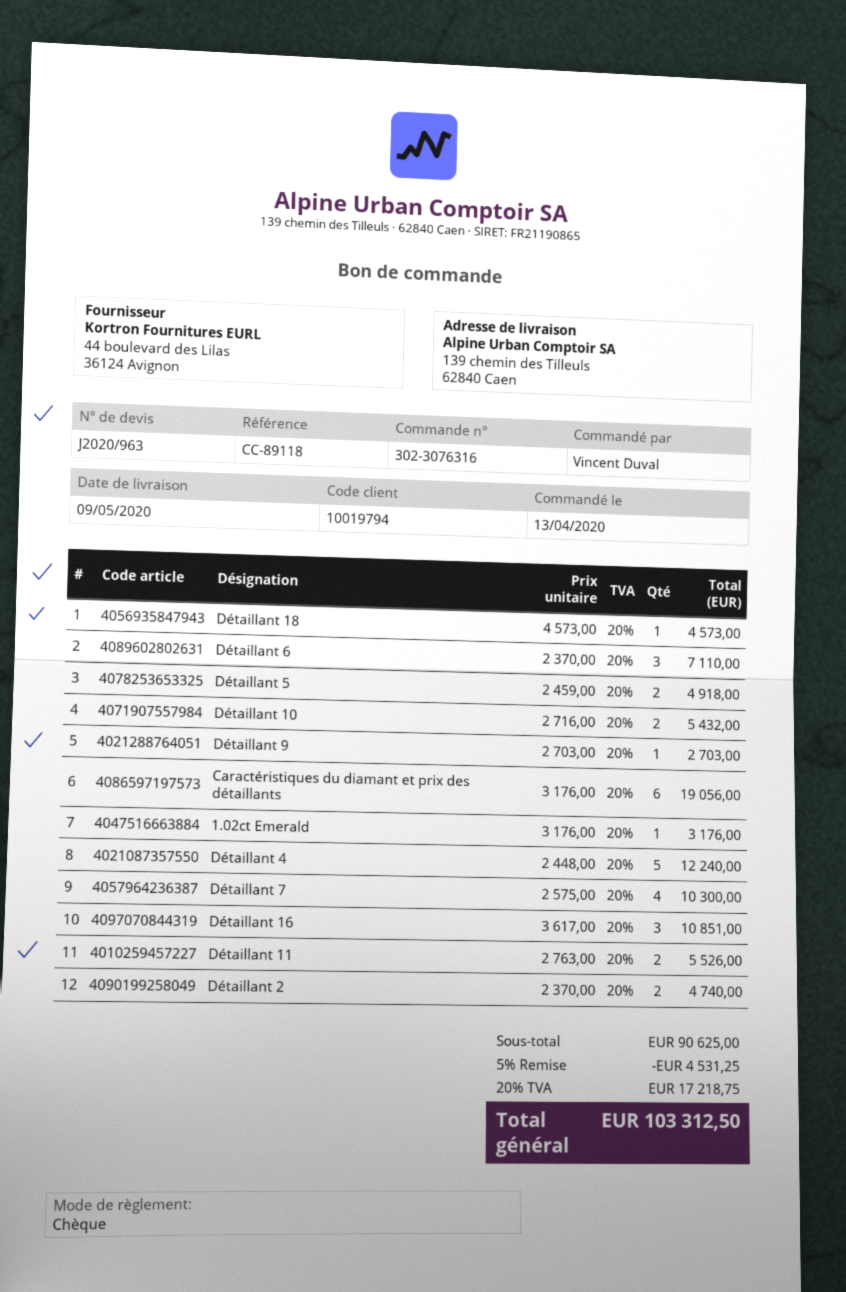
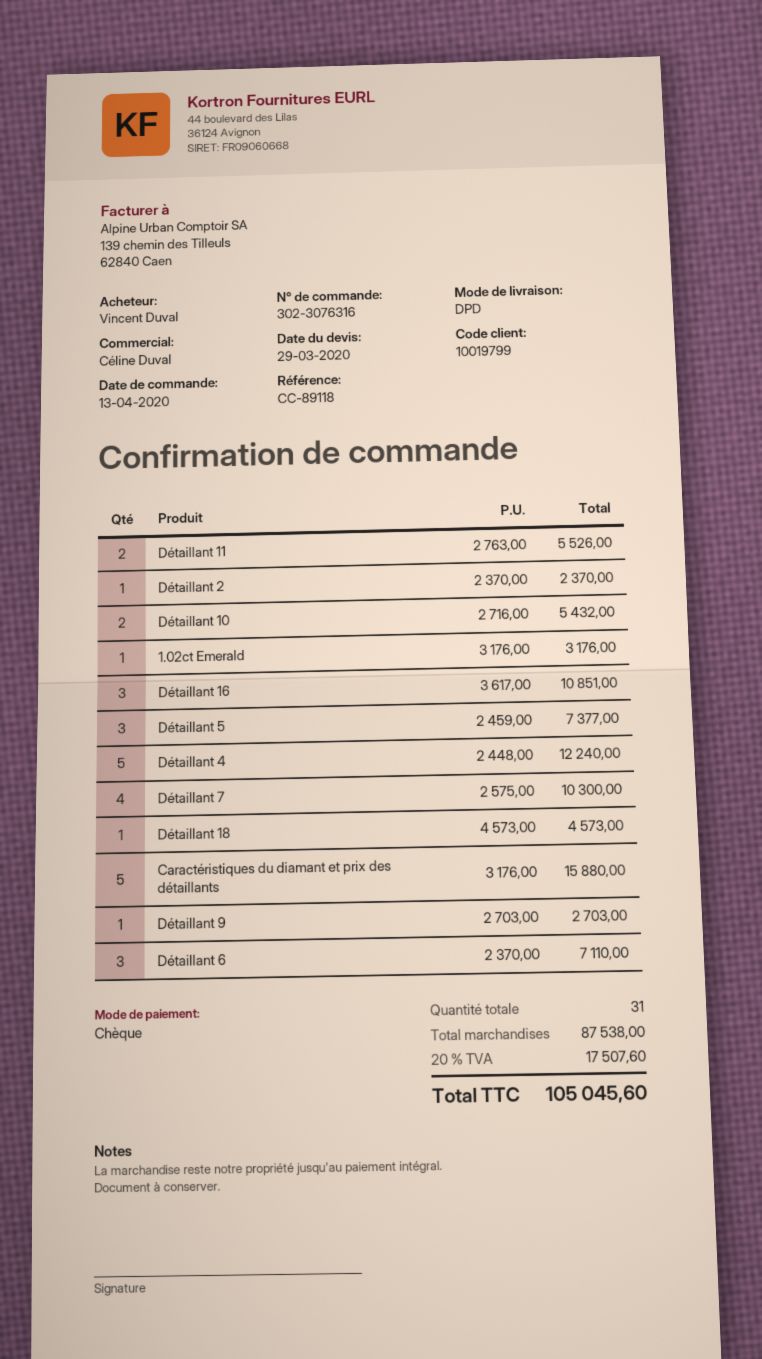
customer number: 10019794 -> 10019799
Détaillant 5: 2 x 2459.00 = 4918.00 -> 3 x 2459.00 = 7377.00
Caractéristiques du diamant et prix des détaillants: 6 x 3176.00 = 19056.00 -> 5 x 3176.00 = 15880.00
Détaillant 2: 2 x 2370.00 = 4740.00 -> 1 x 2370.00 = 2370.00
subtotal: 90625.00 -> 87538.00
discount: 5% = 4531.25 -> none
tax: 20% = 17218.75 -> 20% = 17507.60
total: 103312.50 -> 105045.60

